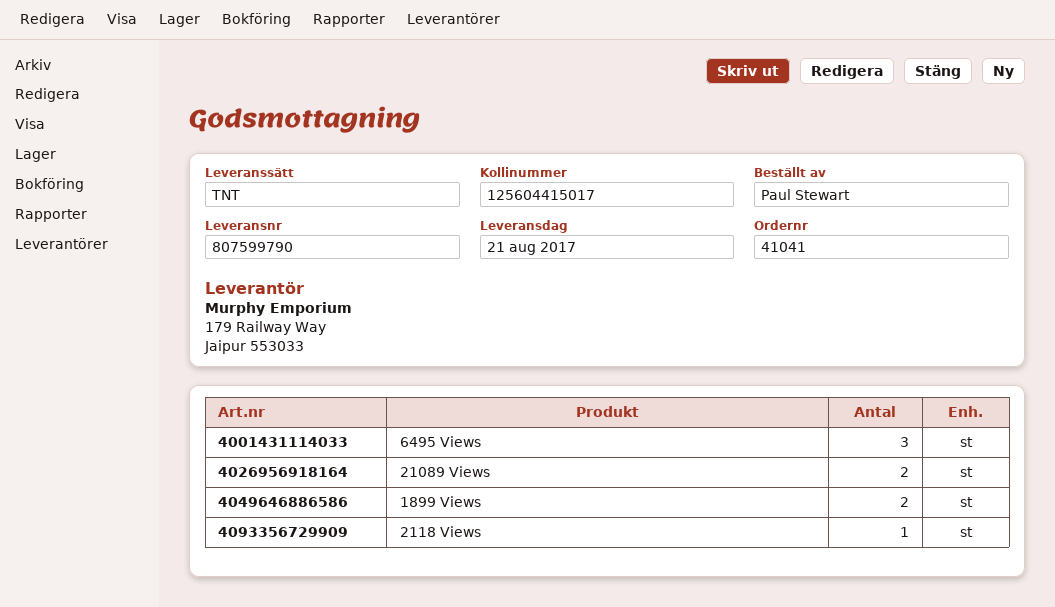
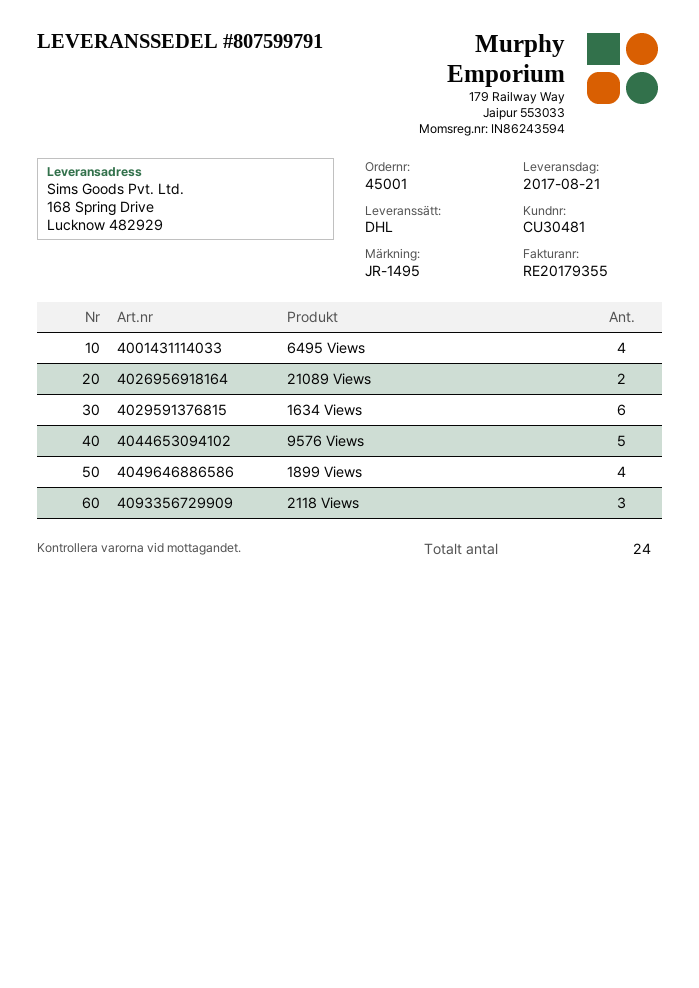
order number: 41041 -> 45001
delivery note number: 807599790 -> 807599791
shipping method: TNT -> DHL
6495 Views: 3 -> 4
1899 Views: 2 -> 4
2118 Views: 1 -> 3
1634 Views: none -> 6
9576 Views: none -> 5

